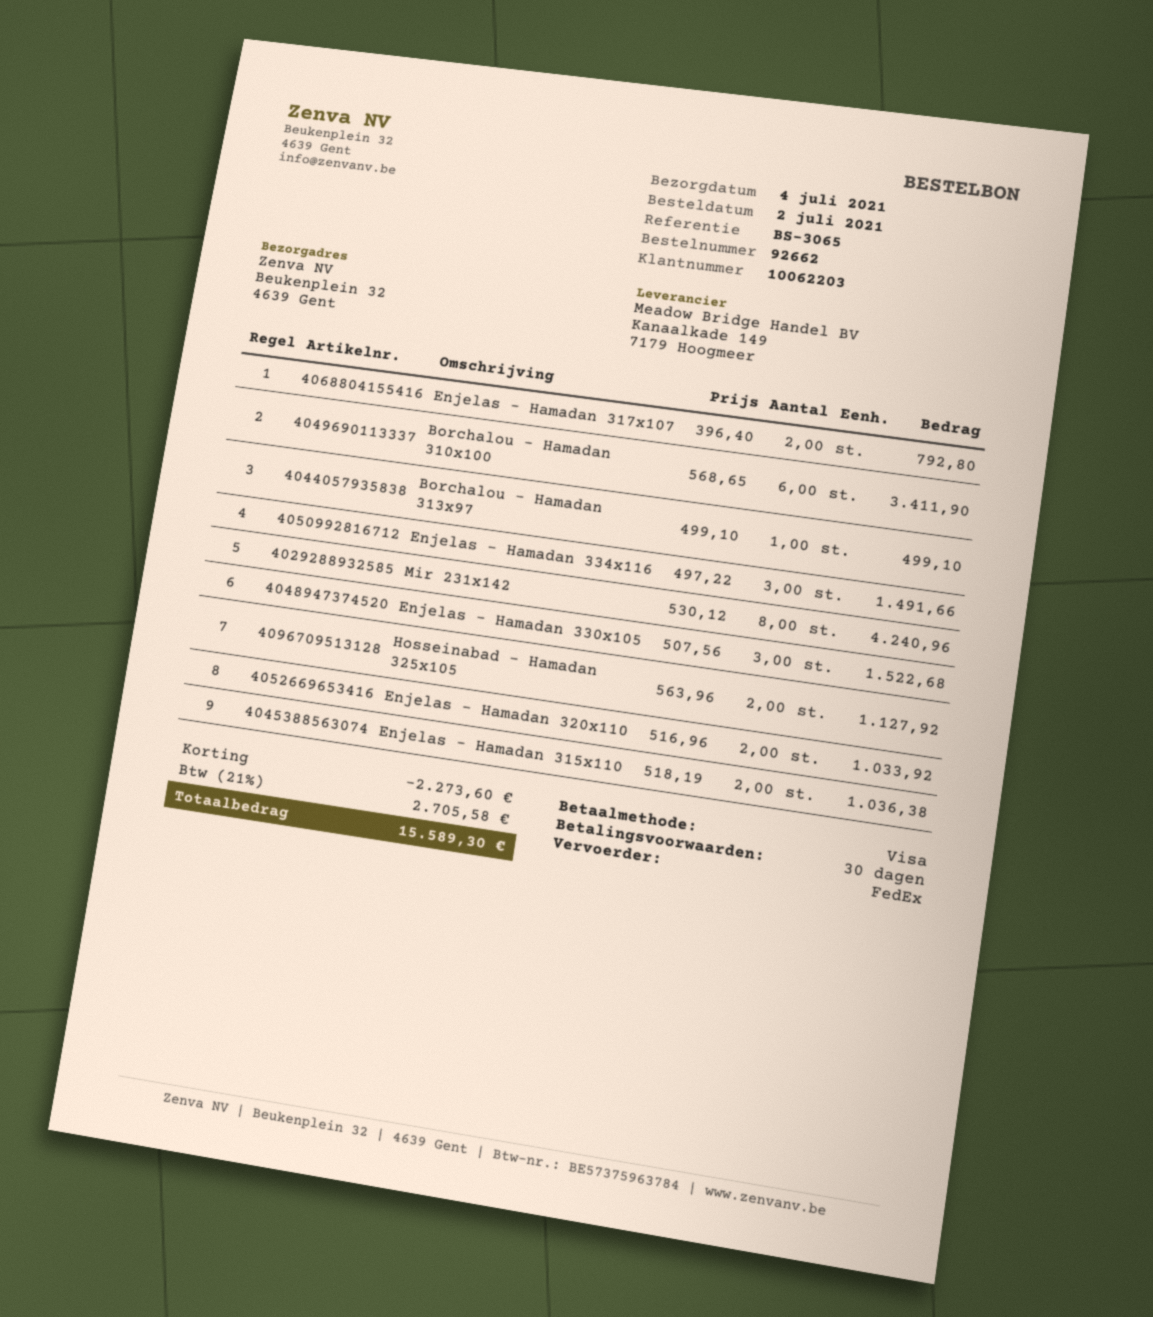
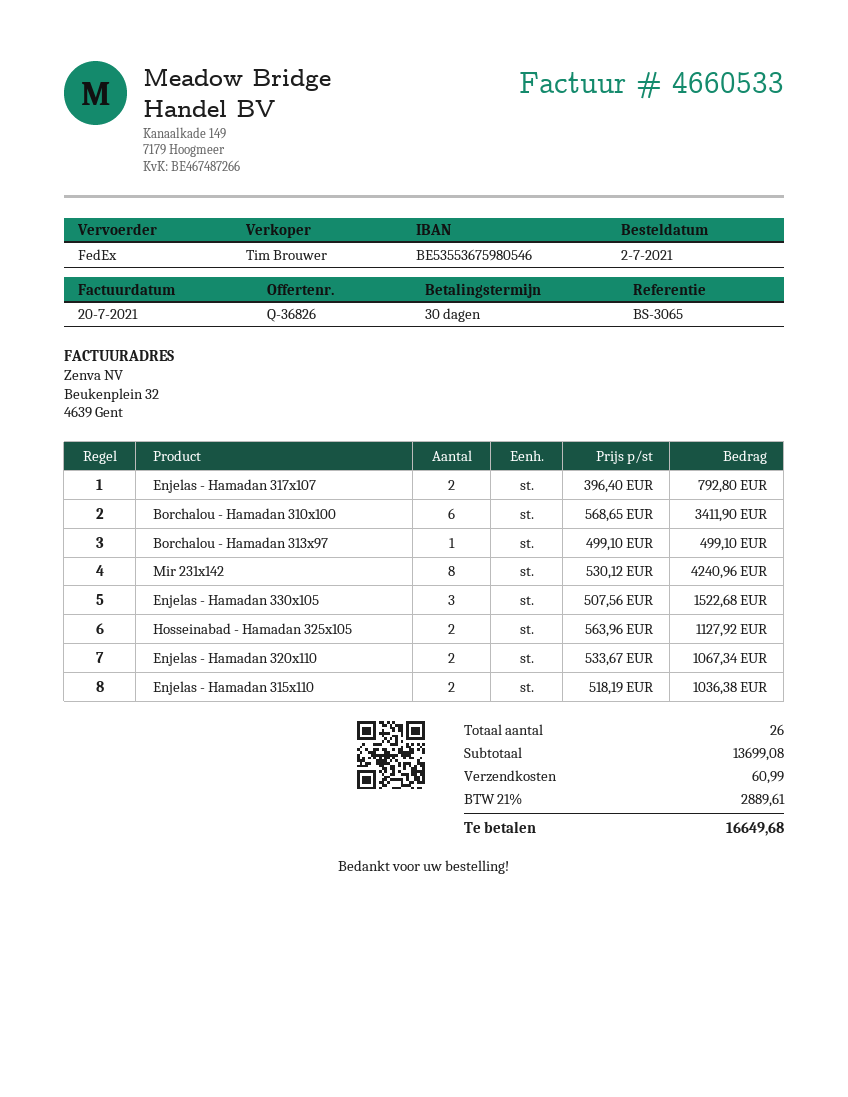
Enjelas - Hamadan 334x116: 3 x 497.22 = 1491.66 -> none
Enjelas - Hamadan 320x110: 2 x 516.96 = 1033.92 -> 2 x 533.67 = 1067.34
discount: 2273.60 -> none
shipping: none -> 60.99
tax: 21% = 2705.58 -> 21% = 2889.61
total: 15589.30 -> 16649.68

